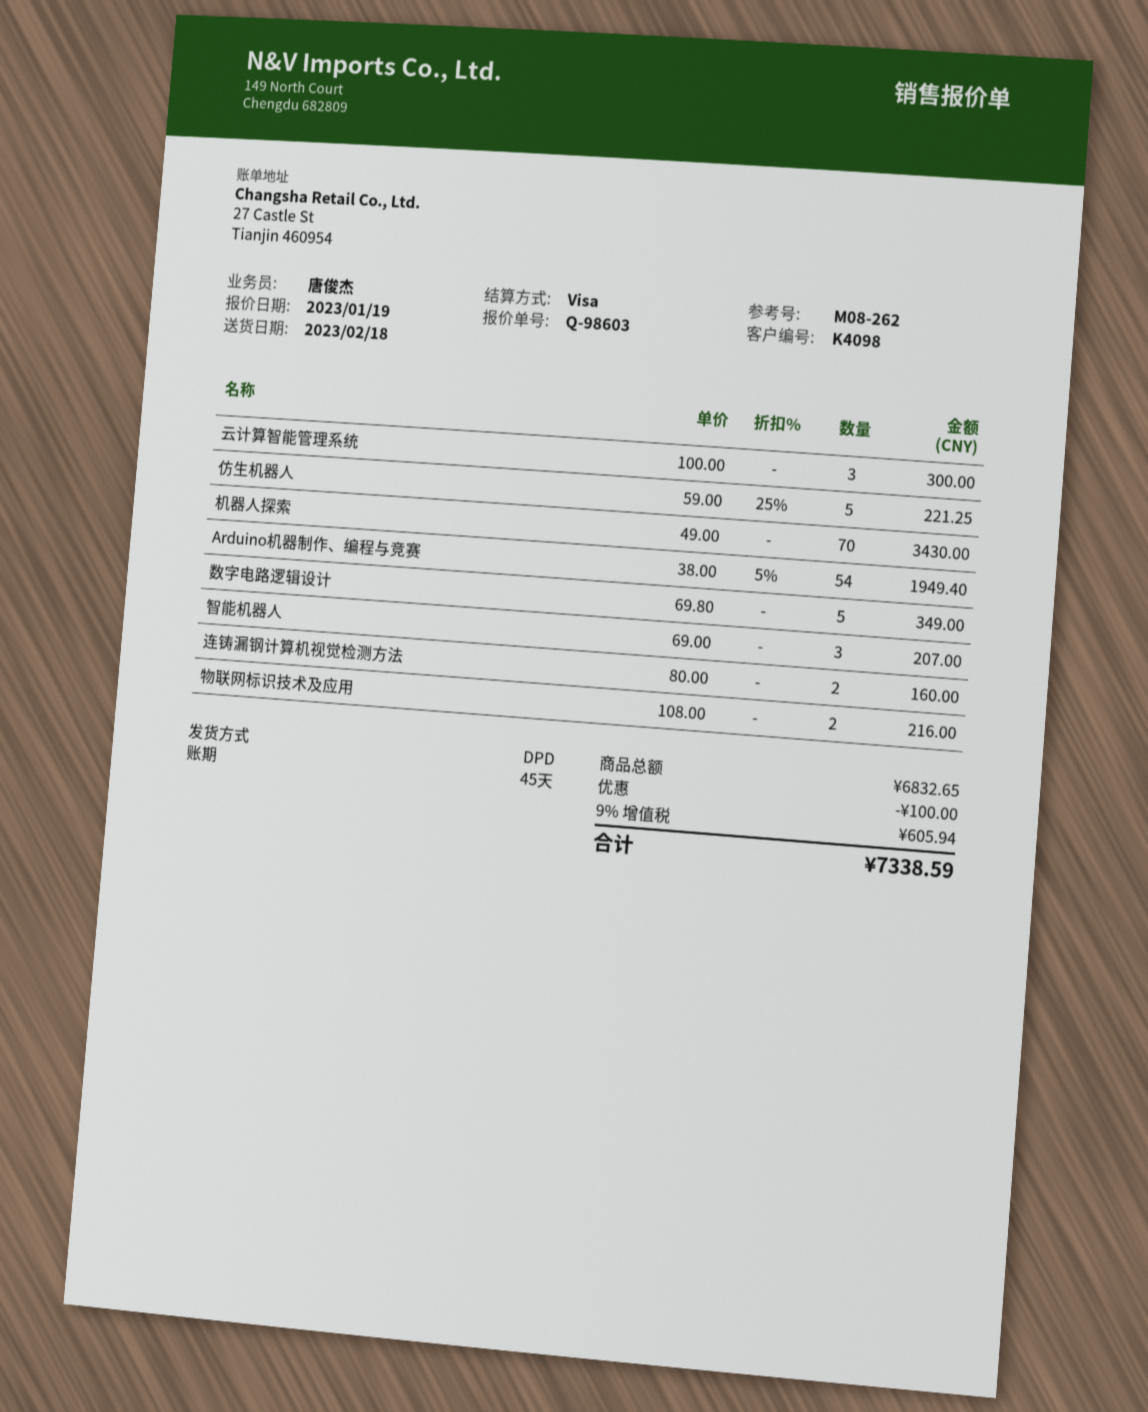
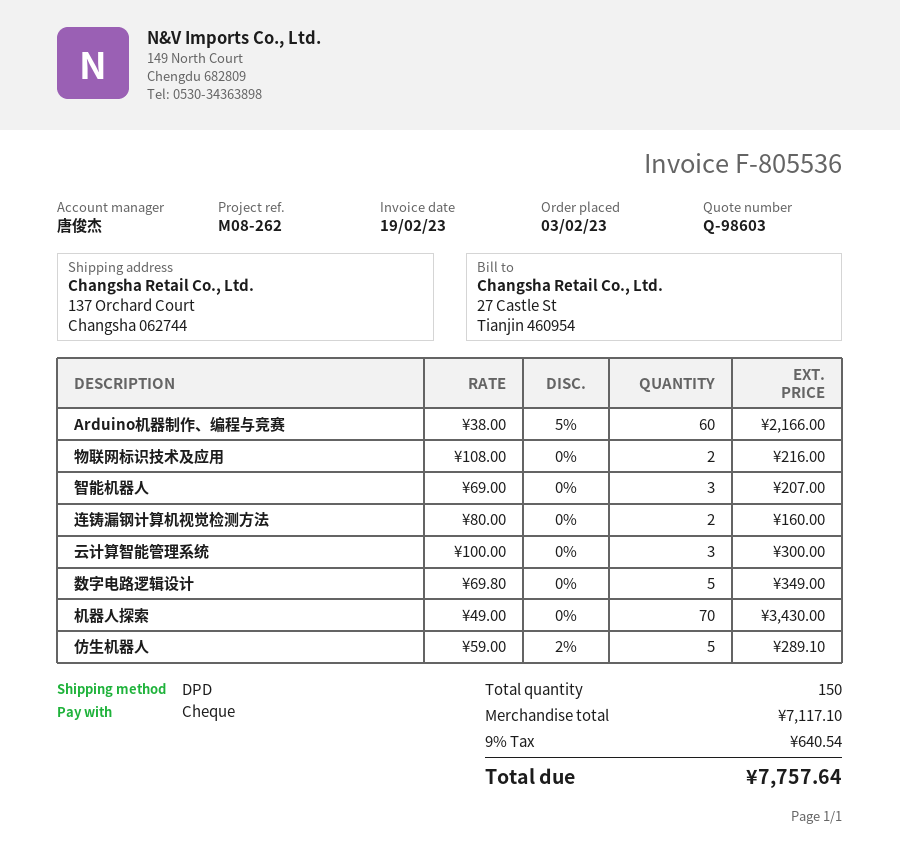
payment method: Visa -> cheque
仿生机器人: 5 x 59.00 - 25% = 221.25 -> 5 x 59.00 - 2% = 289.10
Arduino机器制作、编程与竞赛: 54 x 38.00 - 5% = 1949.40 -> 60 x 38.00 - 5% = 2166.00
subtotal: 6832.65 -> 7117.10
discount: 100.00 -> none
tax: 9% = 605.94 -> 9% = 640.54
total: 7338.59 -> 7757.64

